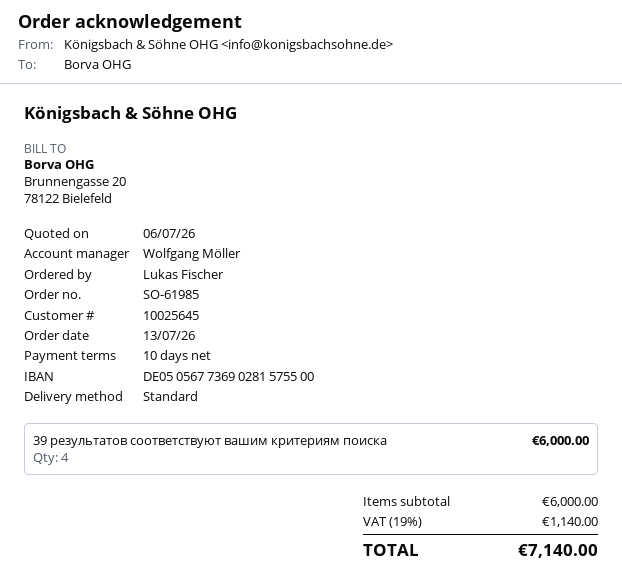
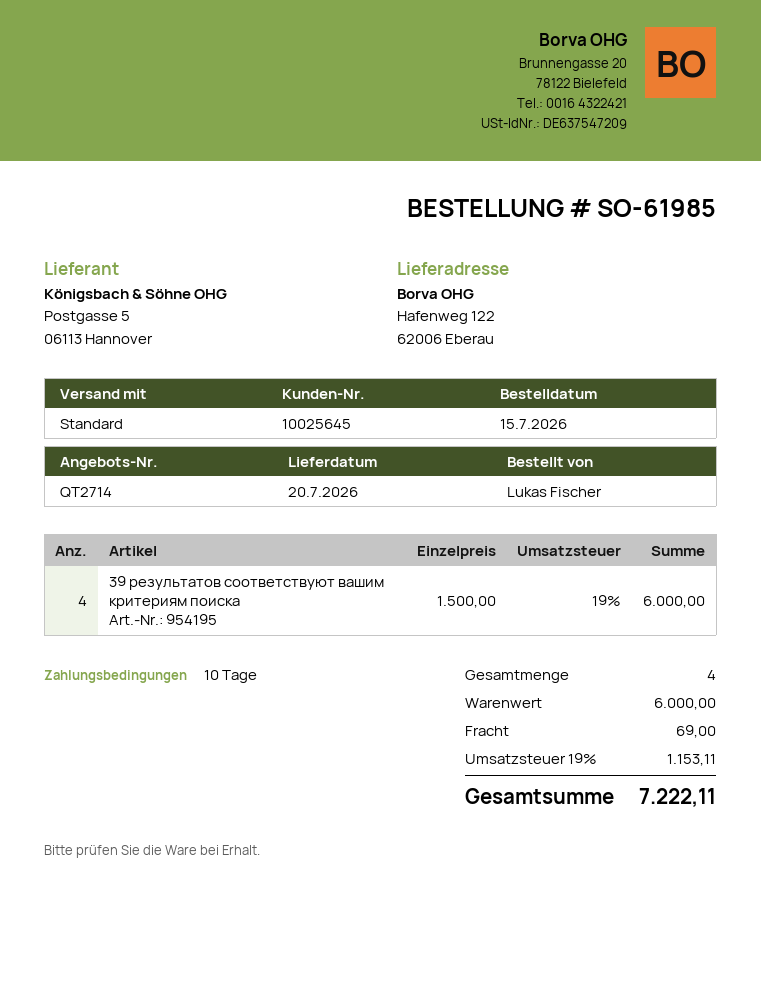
order date: 2026-07-13 -> 2026-07-15
shipping: none -> 69.00
tax: 19% = 1140.00 -> 19% = 1153.11
total: 7140.00 -> 7222.11

